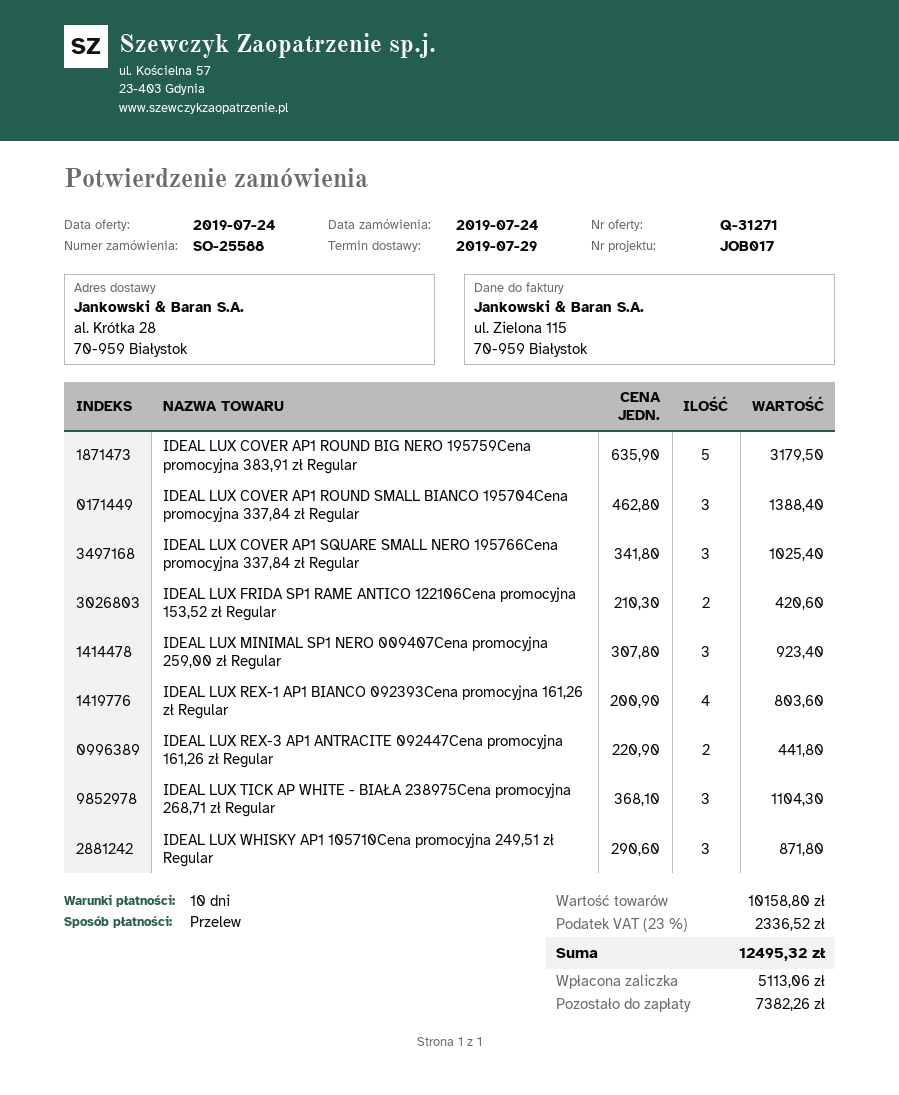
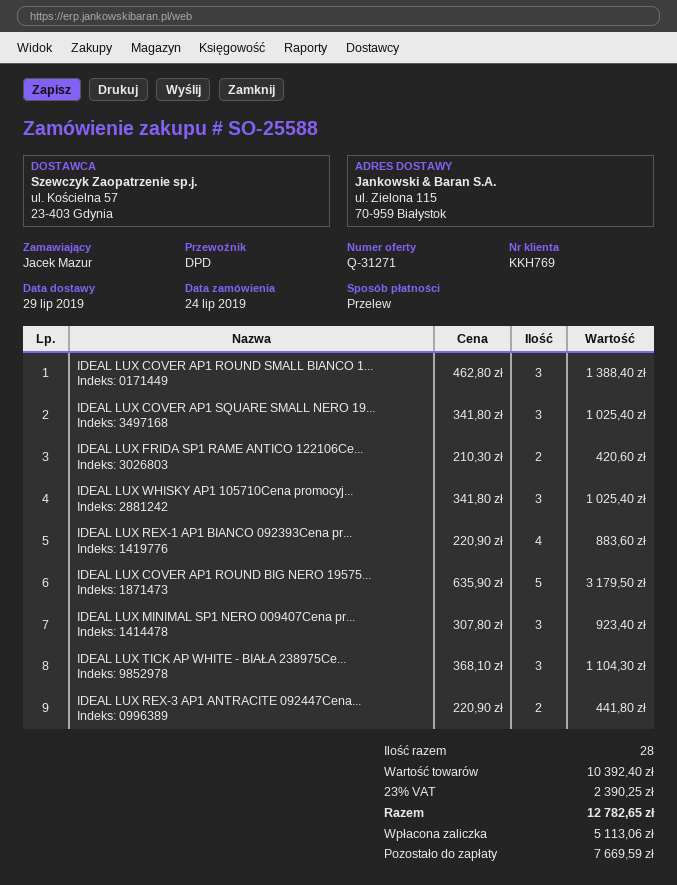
ship to: al. Krótka 28, 70-959 Białystok -> ul. Zielona 115, 70-959 Białystok
IDEAL LUX REX-1 AP1 BIANCO 092393Cena promocyjna 161,26 zł Regular: 4 x 200.90 = 803.60 -> 4 x 220.90 = 883.60
IDEAL LUX WHISKY AP1 105710Cena promocyjna 249,51 zł Regular: 3 x 290.60 = 871.80 -> 3 x 341.80 = 1025.40
subtotal: 10158.80 -> 10392.40
tax: 23% = 2336.52 -> 23% = 2390.25
total: 12495.32 -> 12782.65
balance: 7382.26 -> 7669.59

